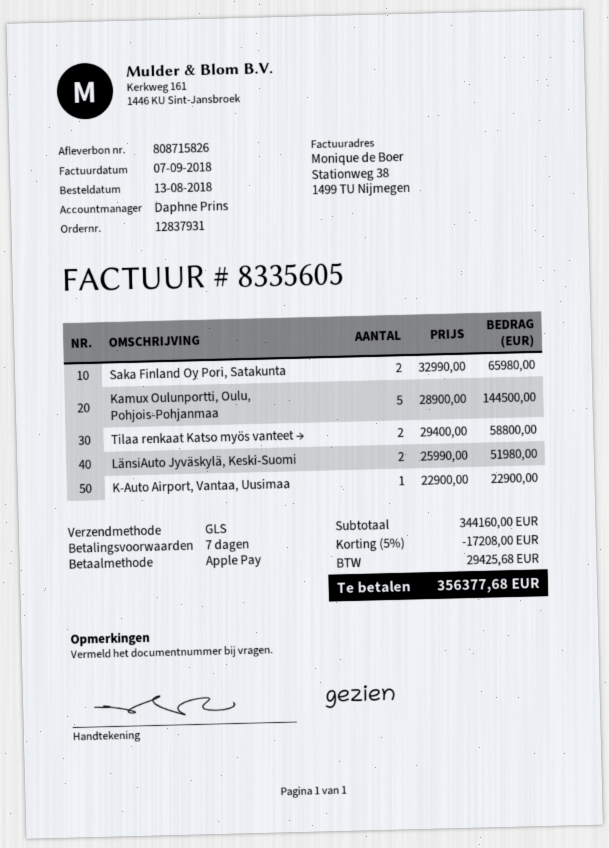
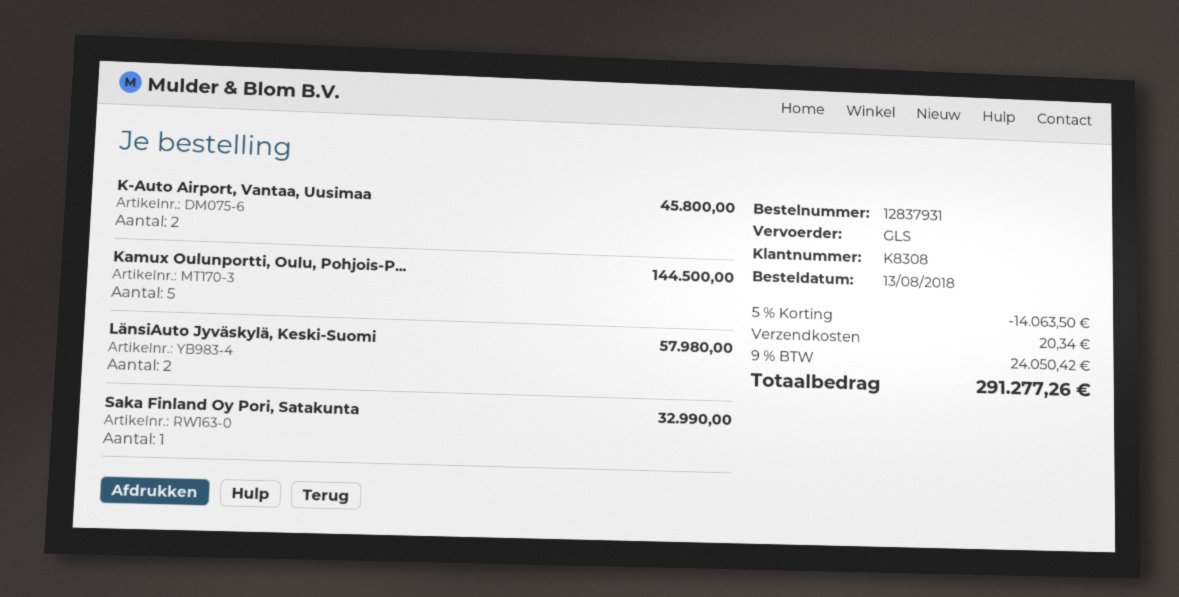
Saka Finland Oy Pori, Satakunta: 2 for 65980.00 -> 1 for 32990.00
Tilaa renkaat Katso myös vanteet →: 2 for 58800.00 -> none
LänsiAuto Jyväskylä, Keski-Suomi: 2 for 51980.00 -> 2 for 57980.00
K-Auto Airport, Vantaa, Uusimaa: 1 for 22900.00 -> 2 for 45800.00
discount: 5% = 17208.00 -> 5% = 14063.50
shipping: none -> 20.34
tax: 29425.68 -> 24050.42
total: 356377.68 -> 291277.26

